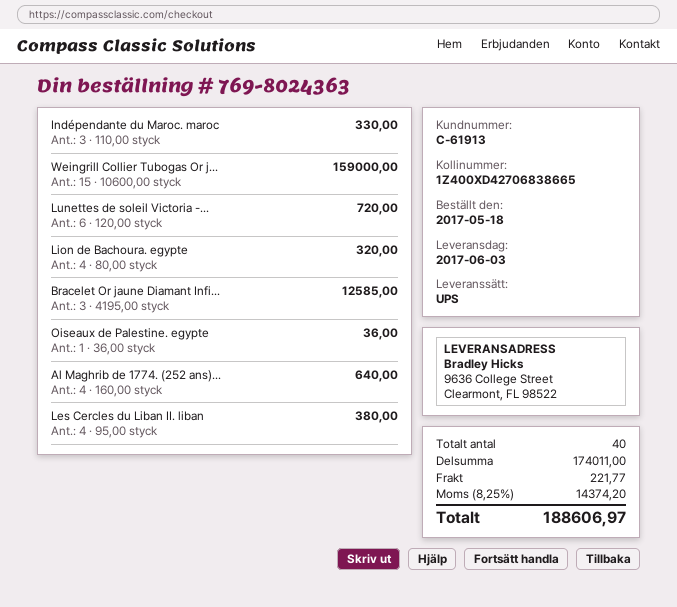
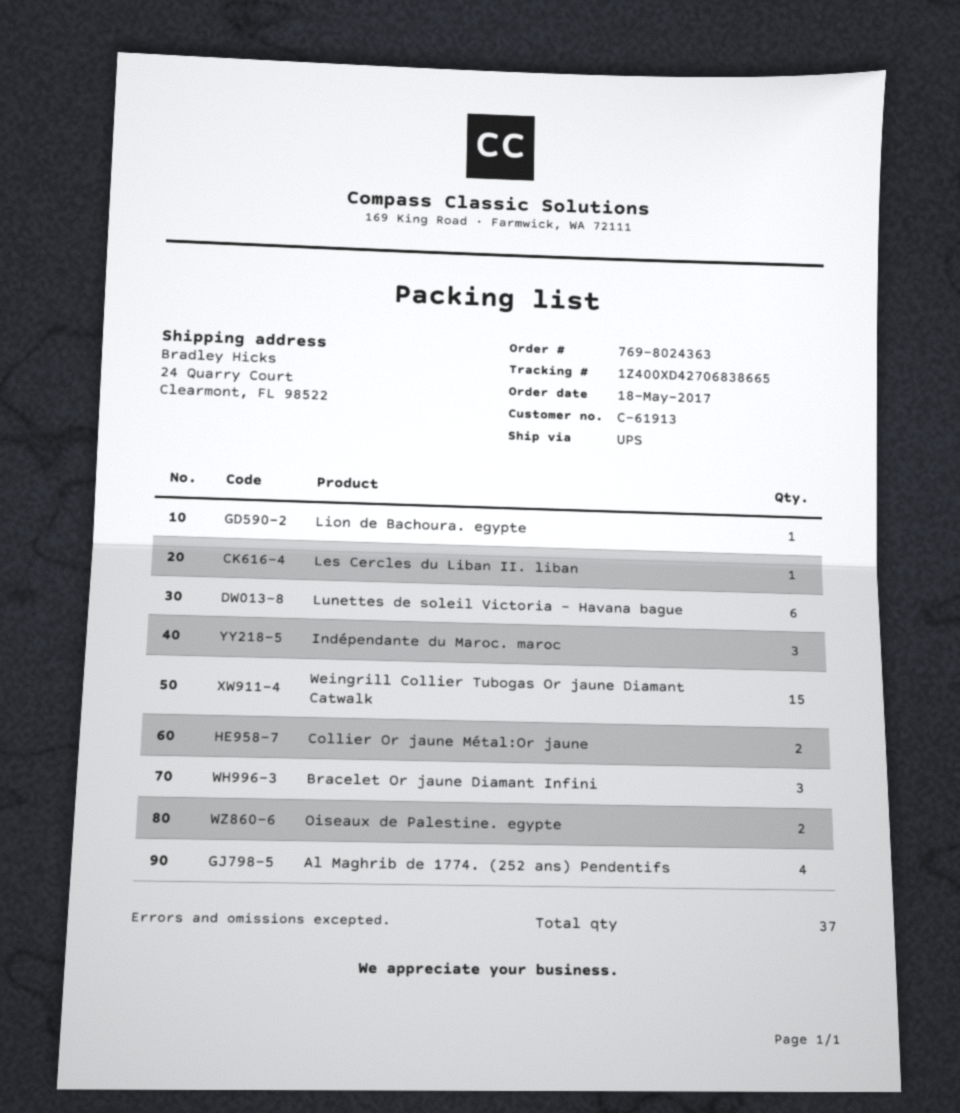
ship to: 9636 College Street, Clearmont, FL 98522 -> 24 Quarry Court, Clearmont, FL 98522
Lion de Bachoura. egypte: 4 -> 1
Oiseaux de Palestine. egypte: 1 -> 2
Les Cercles du Liban II. liban: 4 -> 1
Collier Or jaune Métal:Or jaune: none -> 2
total quantity: 40 -> 37

